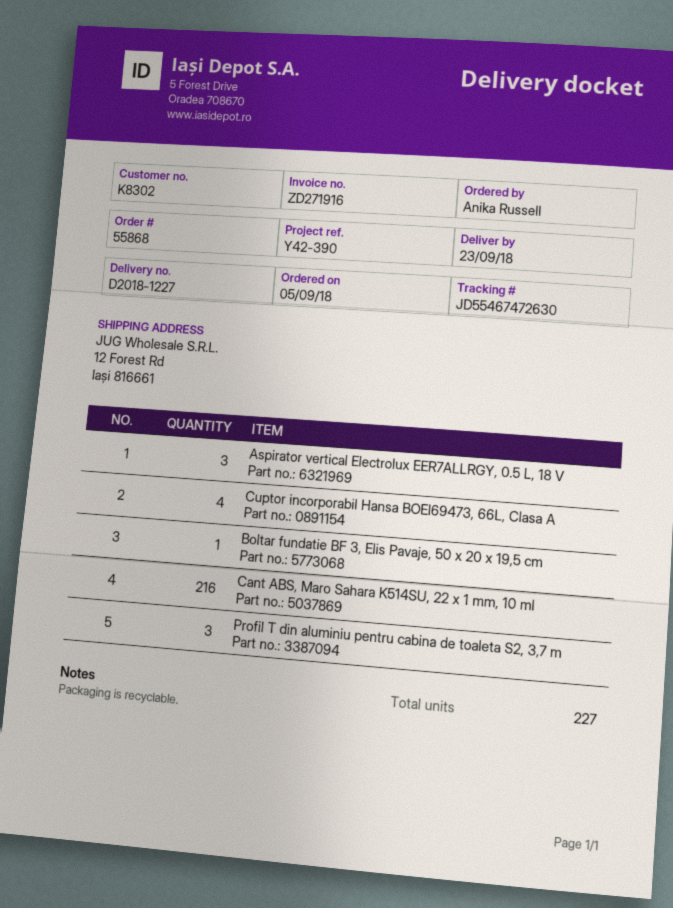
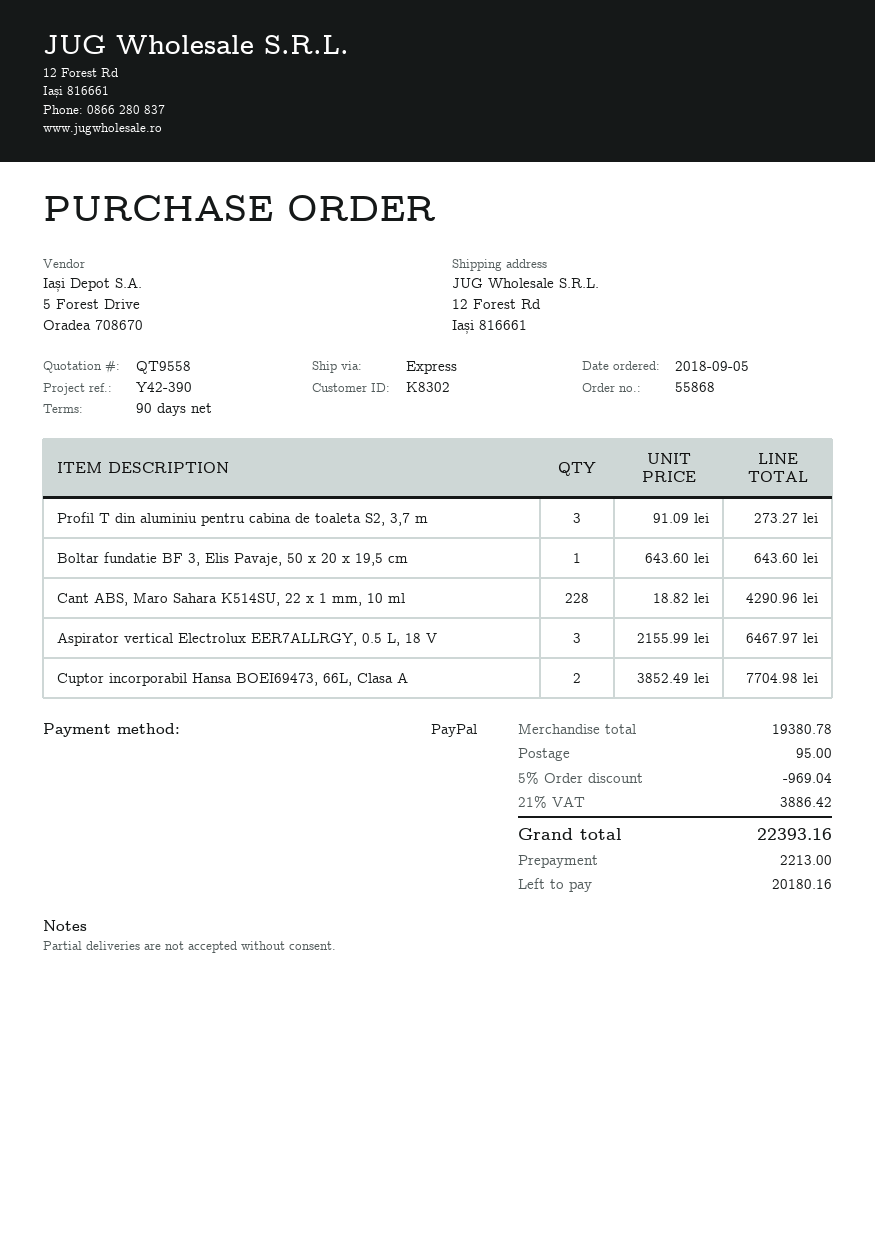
Cuptor incorporabil Hansa BOEI69473, 66L, Clasa A: 4 -> 2
Cant ABS, Maro Sahara K514SU, 22 x 1 mm, 10 ml: 216 -> 228

